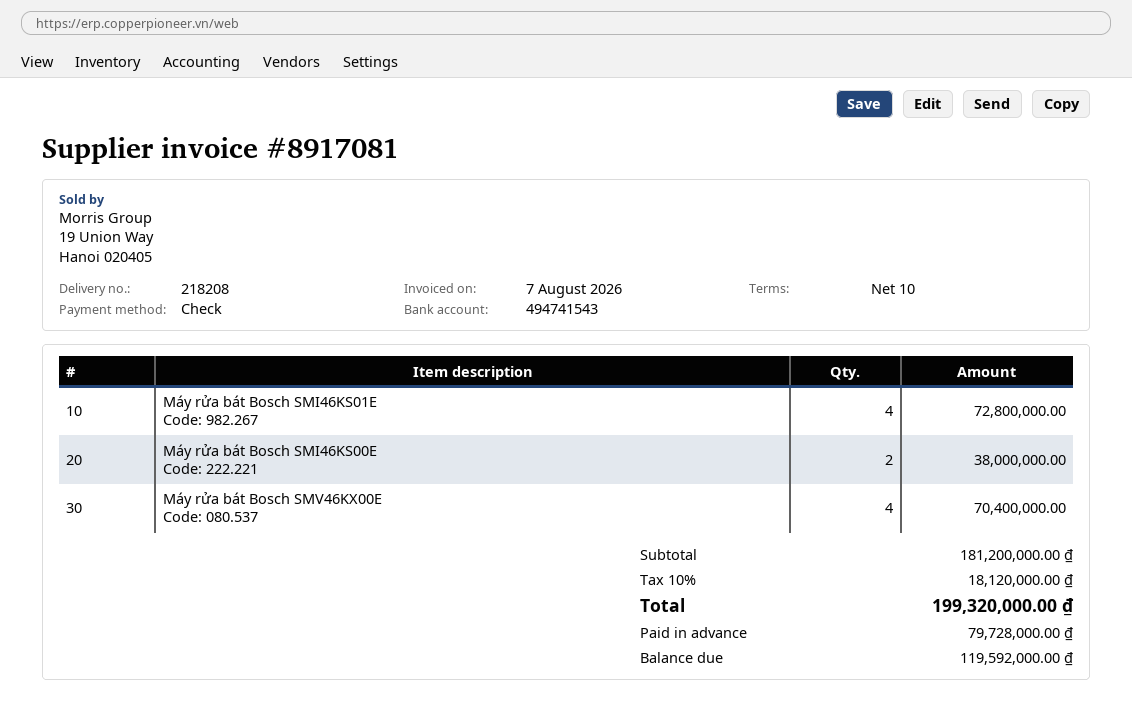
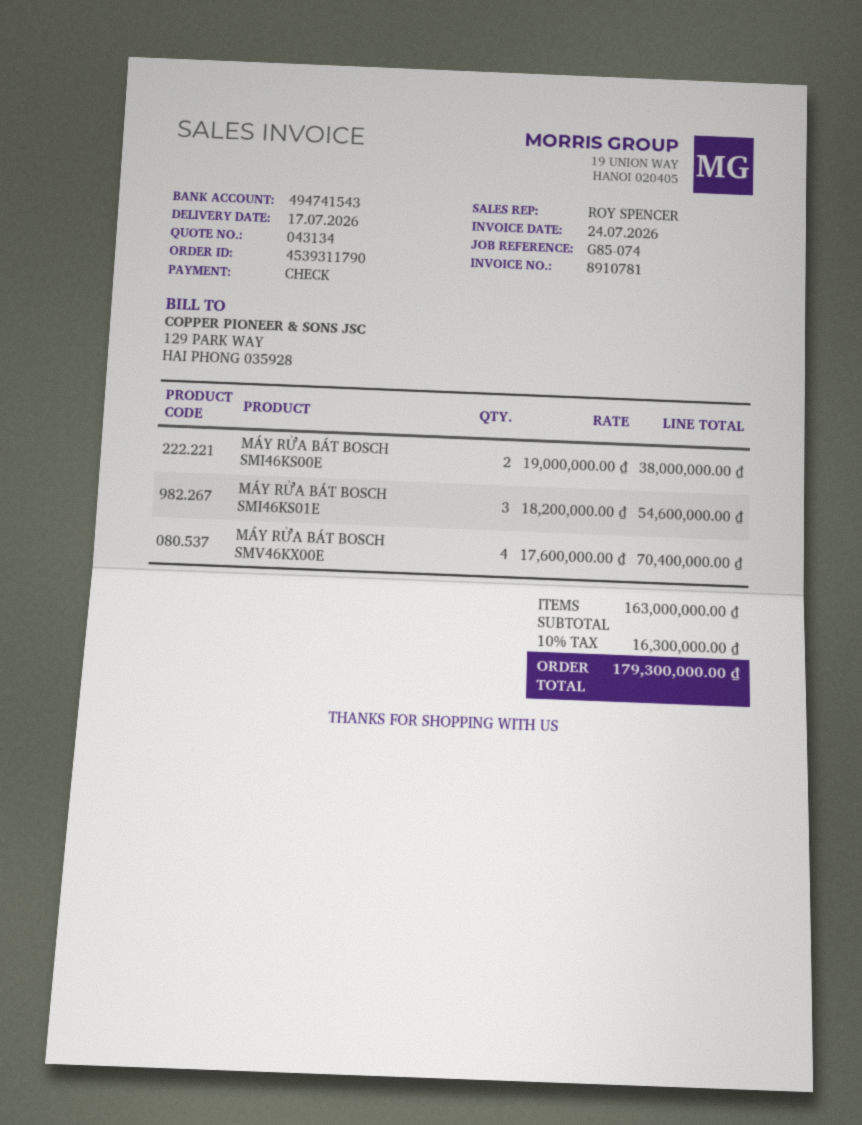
invoice number: 8917081 -> 8910781
invoice date: 2026-08-07 -> 2026-07-24
Máy rửa bát Bosch SMI46KS01E: 4 for 72800000.00 -> 3 for 54600000.00
subtotal: 181200000.00 -> 163000000.00
tax: 10% = 18120000.00 -> 10% = 16300000.00
total: 199320000.00 -> 179300000.00

